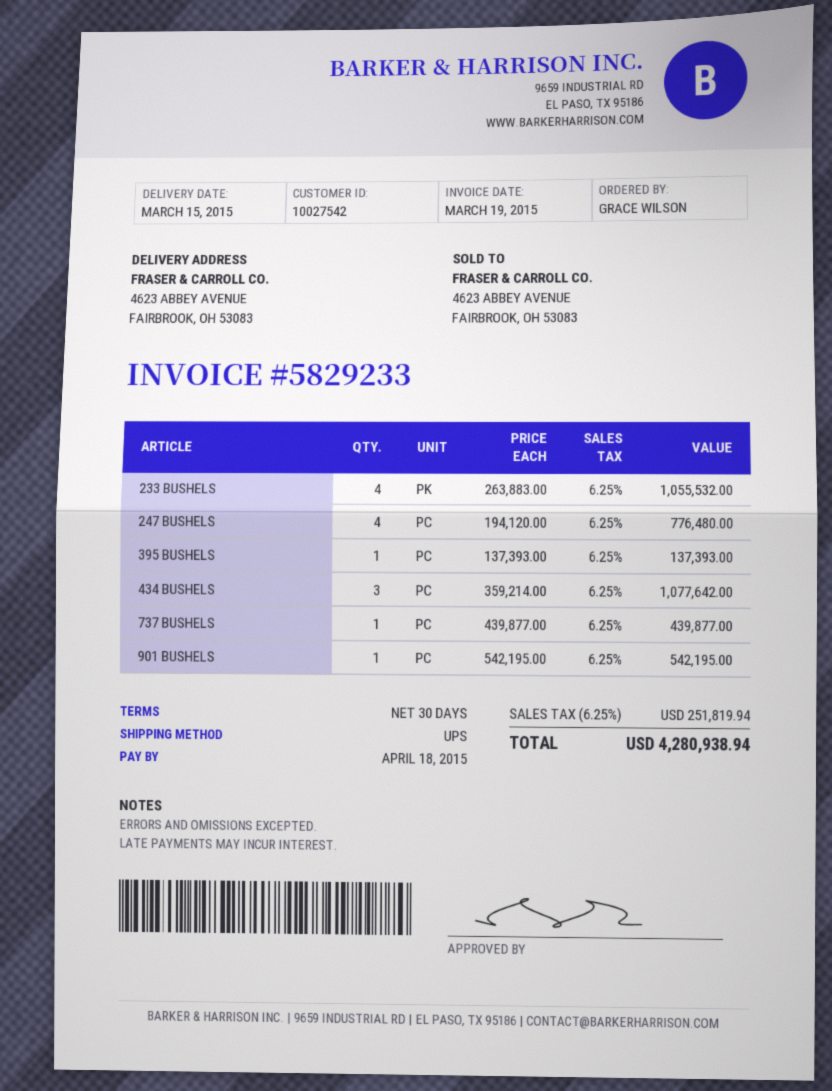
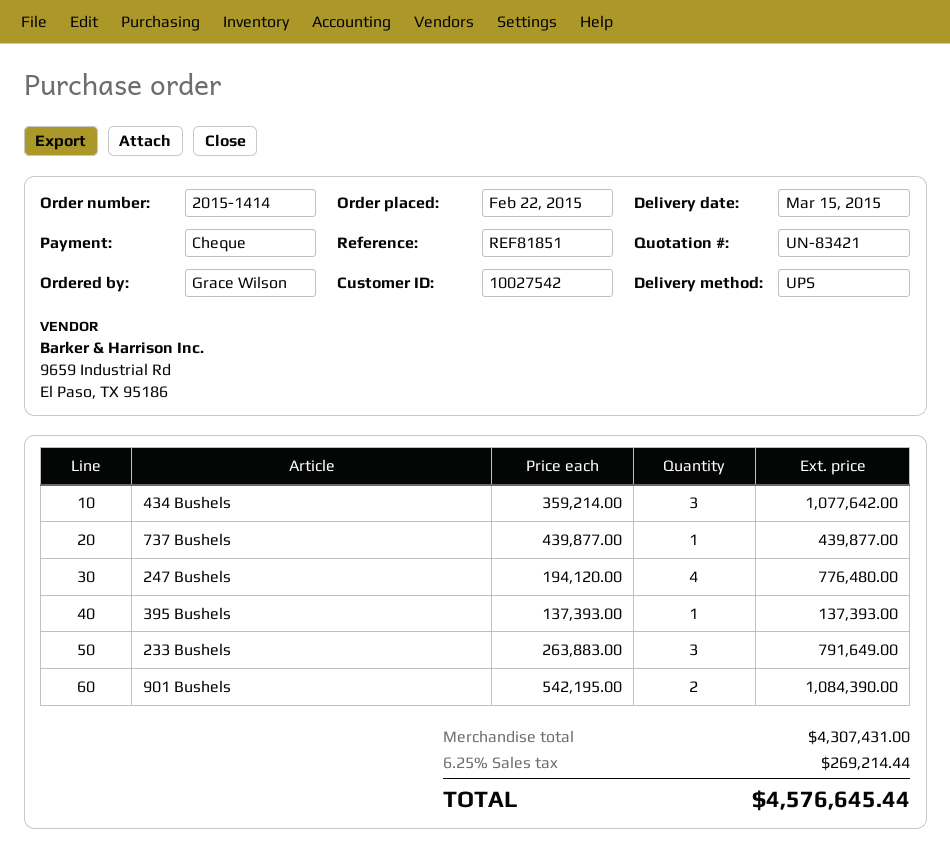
233 BUSHELS: 4 x 263883.00 = 1055532.00 -> 3 x 263883.00 = 791649.00
901 BUSHELS: 1 x 542195.00 = 542195.00 -> 2 x 542195.00 = 1084390.00
tax: 6.25% = 251819.94 -> 6.25% = 269214.44
total: 4280938.94 -> 4576645.44

